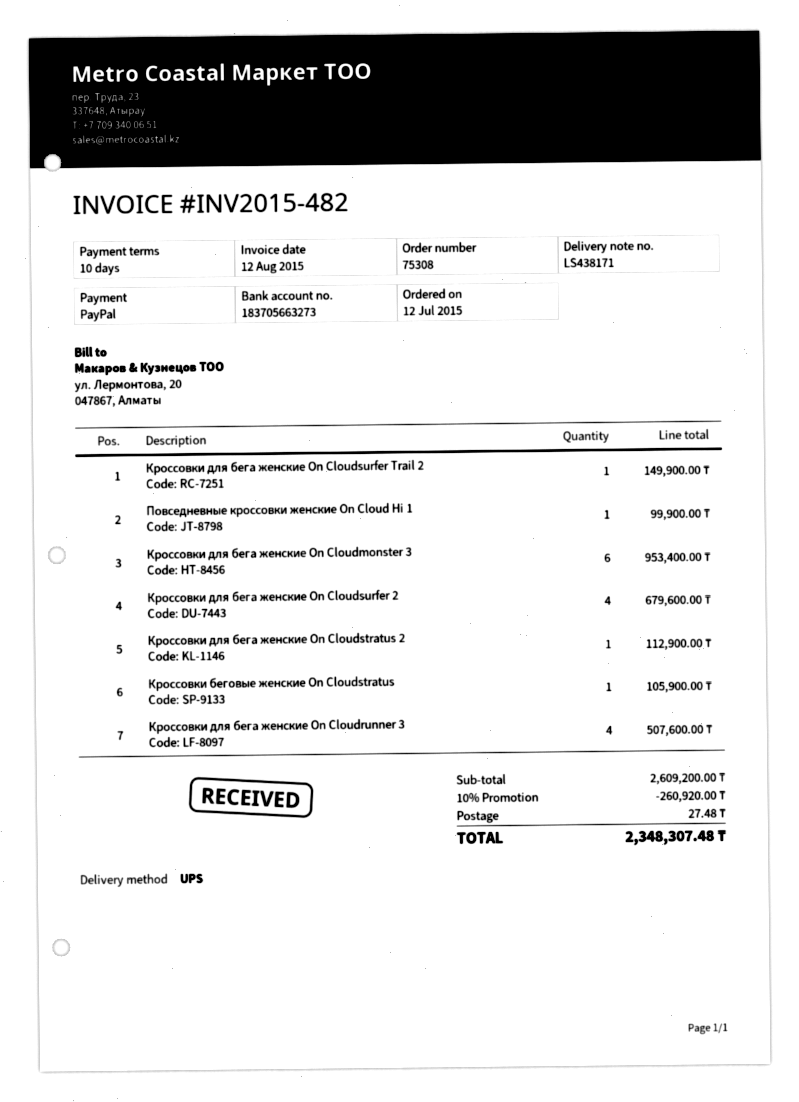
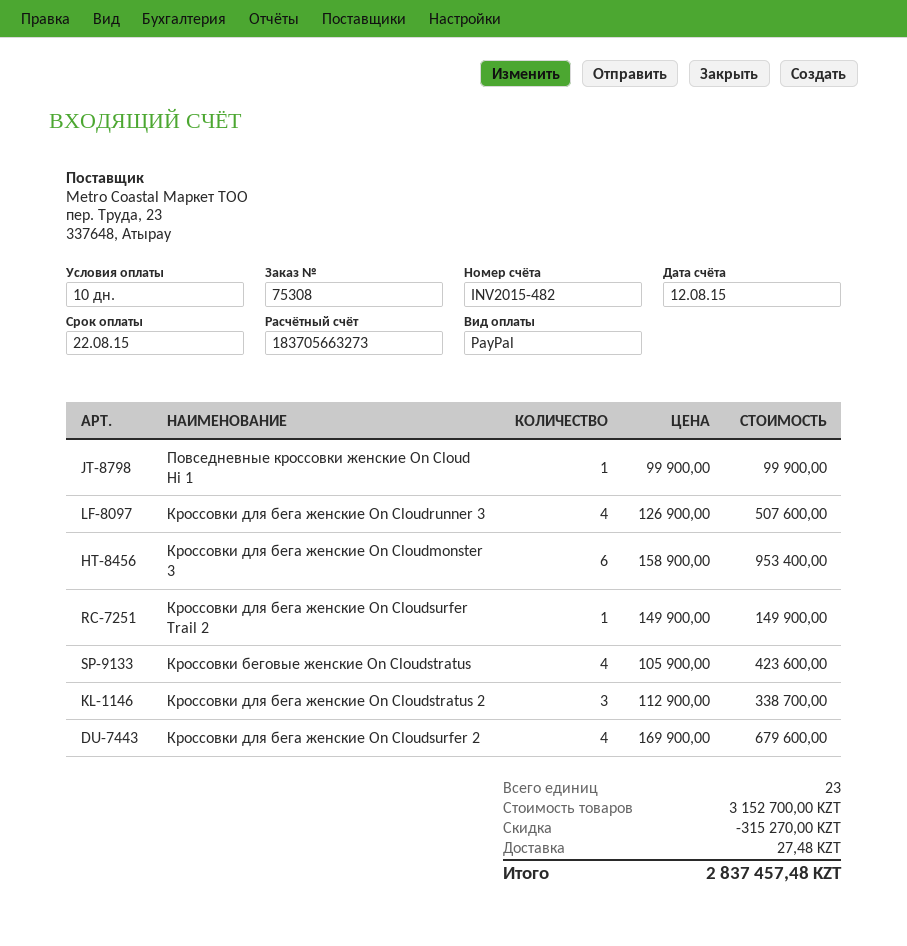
Кроссовки для бега женские On Cloudstratus 2: 1 for 112900.00 -> 3 for 338700.00
Кроссовки беговые женские On Cloudstratus: 1 for 105900.00 -> 4 for 423600.00
subtotal: 2609200.00 -> 3152700.00
discount: 260920.00 -> 315270.00
total: 2348307.48 -> 2837457.48

